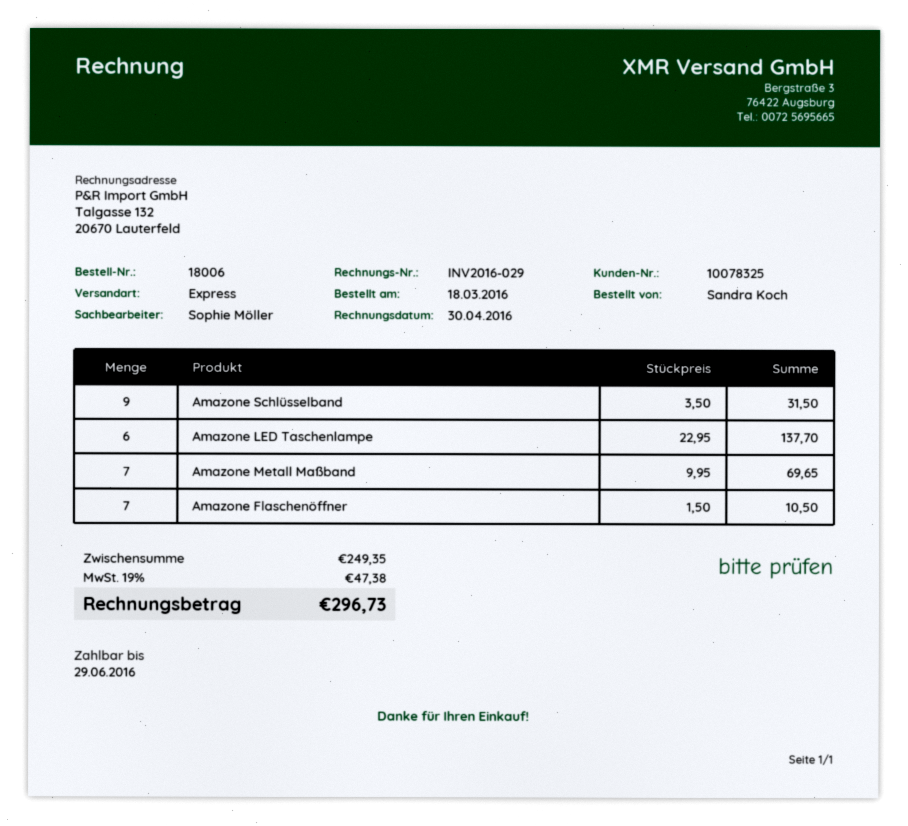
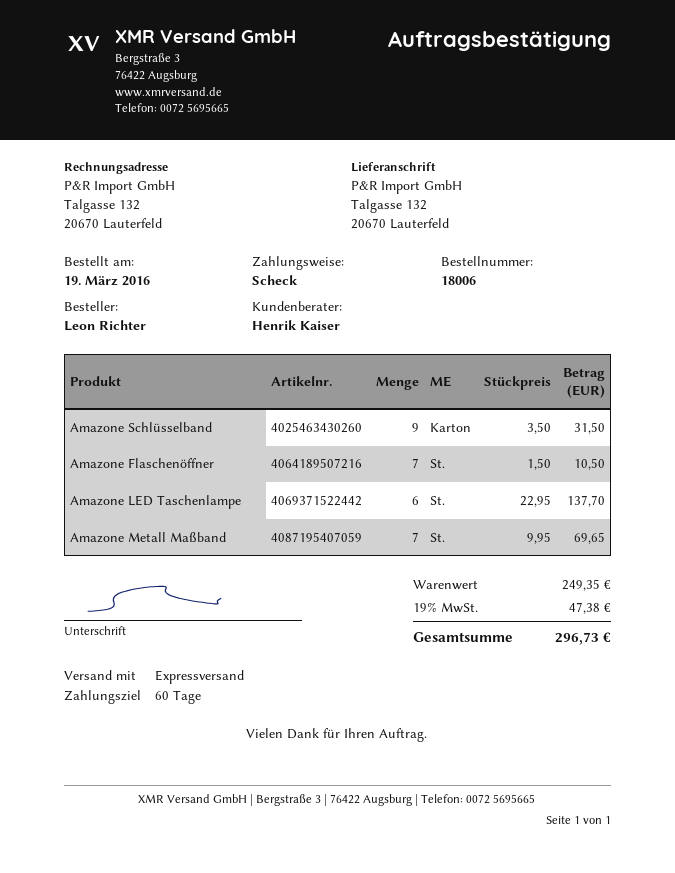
order date: 2016-03-18 -> 2016-03-19
ordered by: Sandra Koch -> Leon Richter
sales rep: Sophie Möller -> Henrik Kaiser

